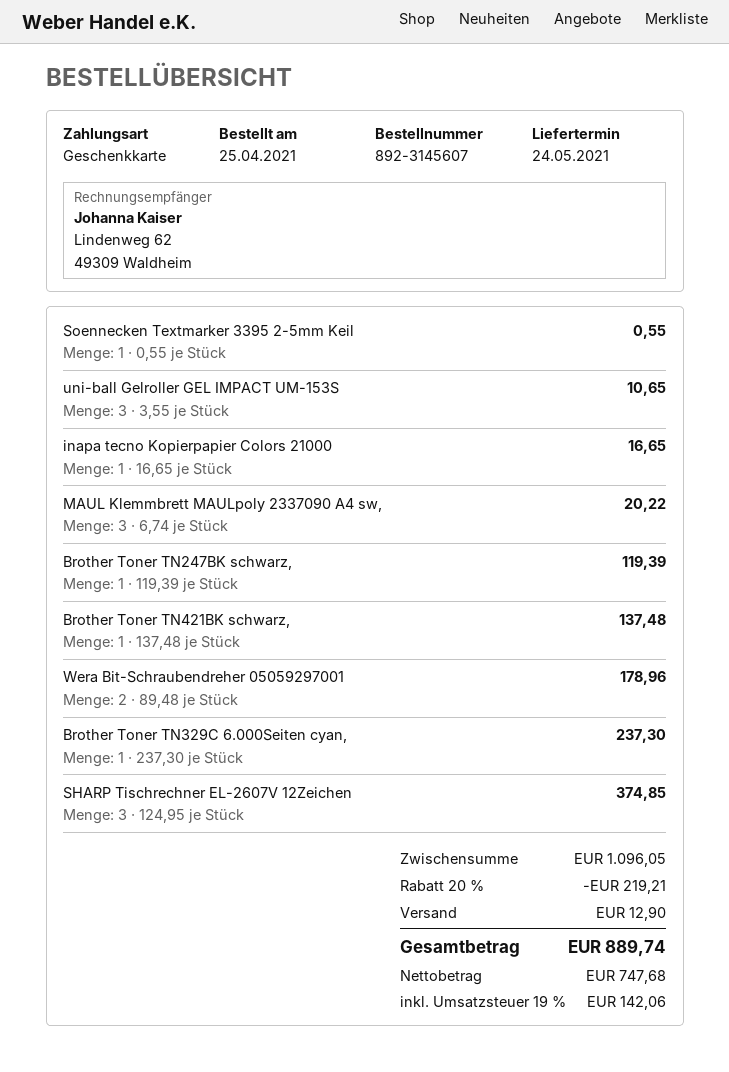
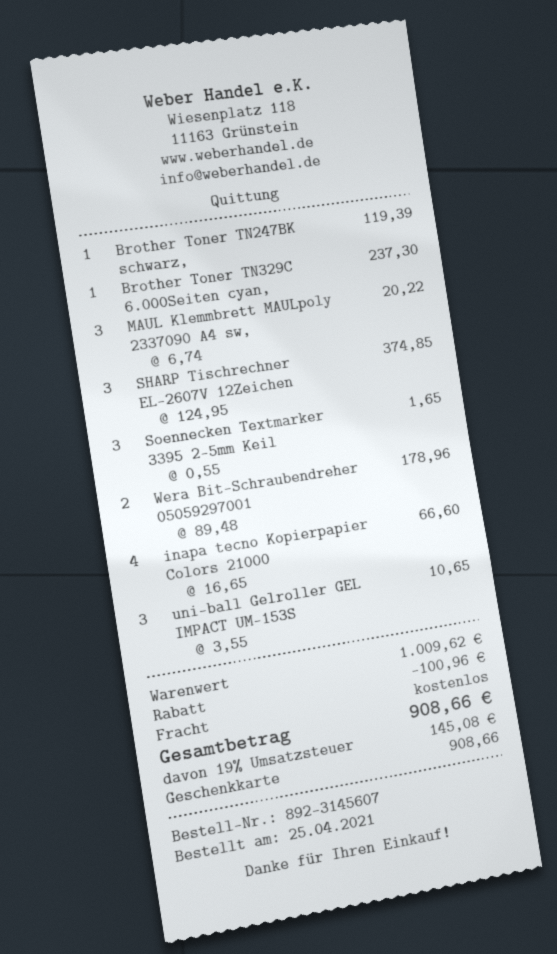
Soennecken Textmarker 3395 2-5mm Keil: 1 x 0.55 = 0.55 -> 3 x 0.55 = 1.65
inapa tecno Kopierpapier Colors 21000: 1 x 16.65 = 16.65 -> 4 x 16.65 = 66.60
Brother Toner TN421BK schwarz,: 1 x 137.48 = 137.48 -> none
subtotal: 1096.05 -> 1009.62
discount: 219.21 -> 100.96
shipping: 12.90 -> 0.00
tax: 19% = 142.06 -> 19% = 145.08
total: 889.74 -> 908.66

